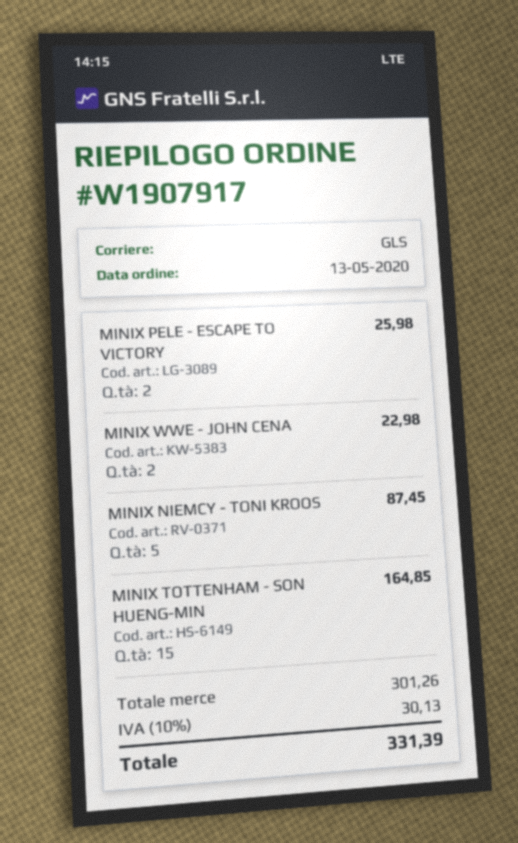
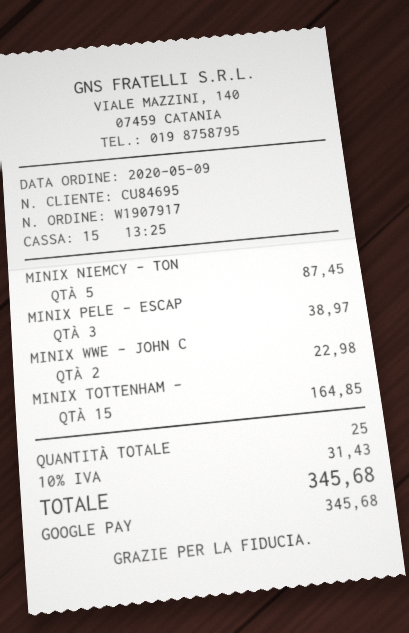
order date: 2020-05-13 -> 2020-05-09
MINIX PELE - ESCAPE TO VICTORY: 2 for 25.98 -> 3 for 38.97
tax: 10% = 30.13 -> 10% = 31.43
total: 331.39 -> 345.68

